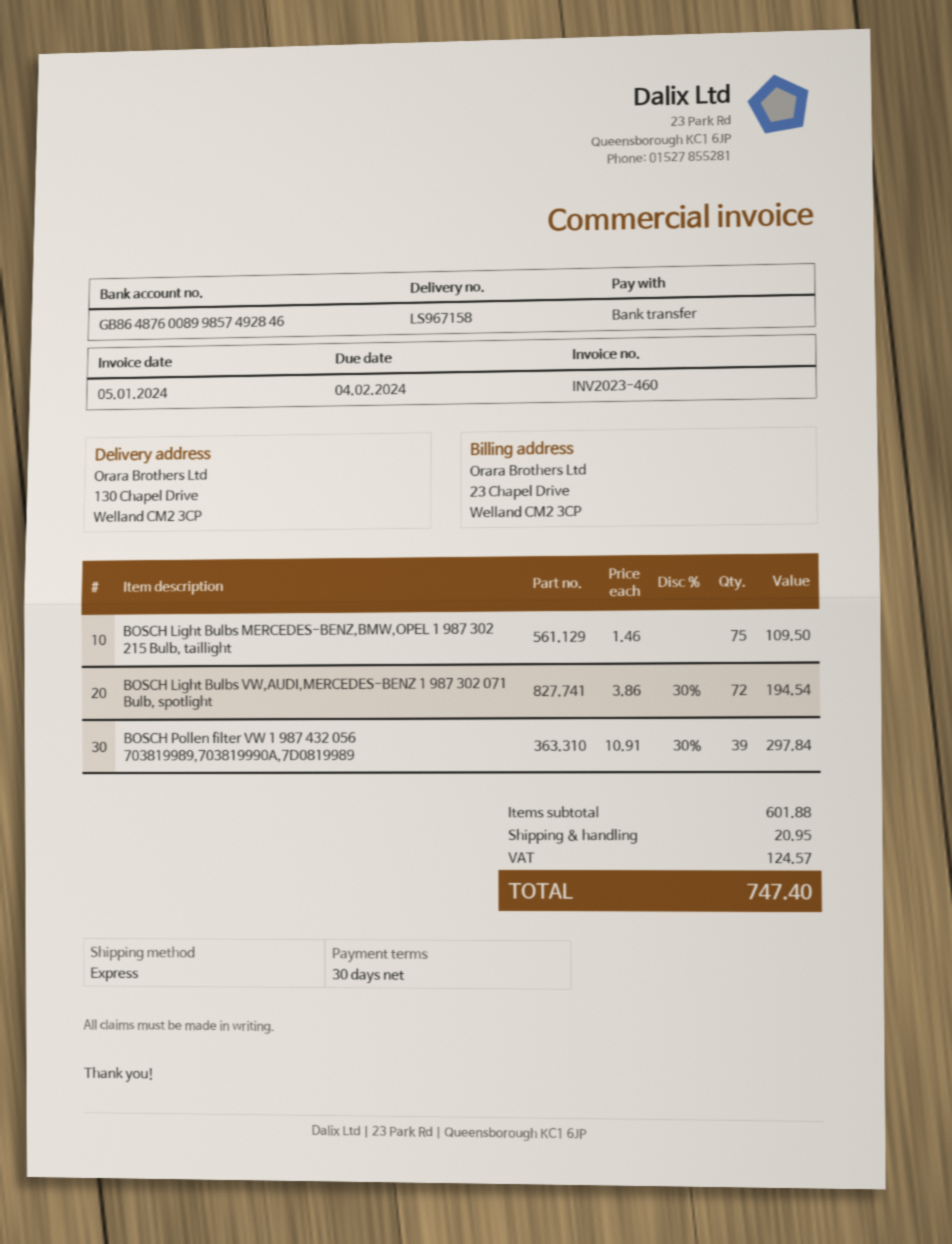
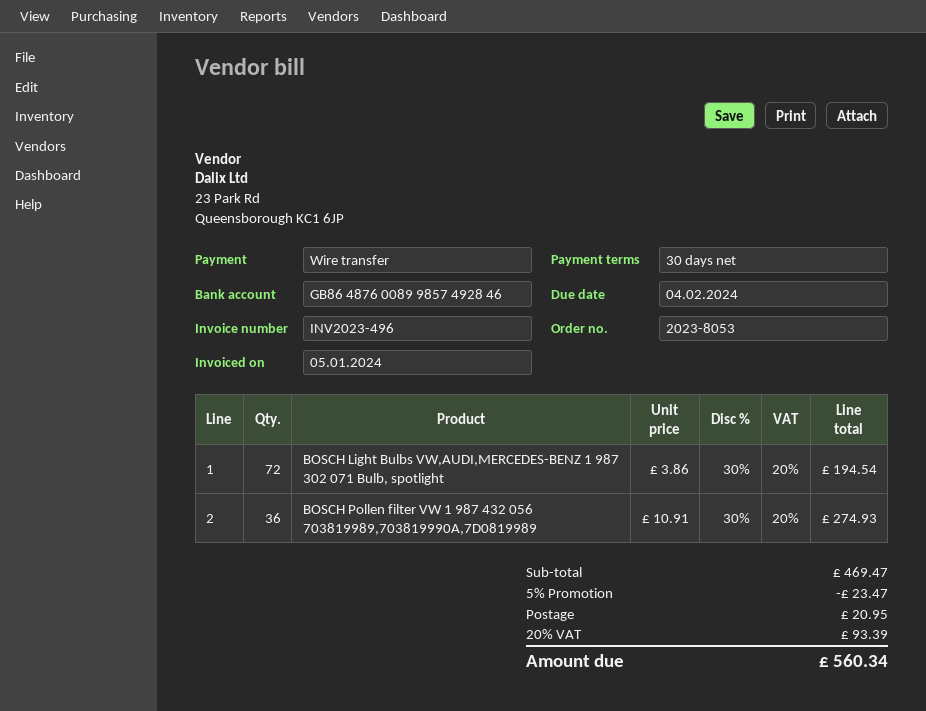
invoice number: INV2023-460 -> INV2023-496
BOSCH Light Bulbs MERCEDES-BENZ,BMW,OPEL 1 987 302 215 Bulb, taillight: 75 x 1.46 = 109.50 -> none
BOSCH Pollen filter VW 1 987 432 056 703819989,703819990A,7D0819989: 39 x 10.91 - 30% = 297.84 -> 36 x 10.91 - 30% = 274.93
subtotal: 601.88 -> 469.47
discount: none -> 5% = 23.47
tax: 124.57 -> 93.39
total: 747.40 -> 560.34

